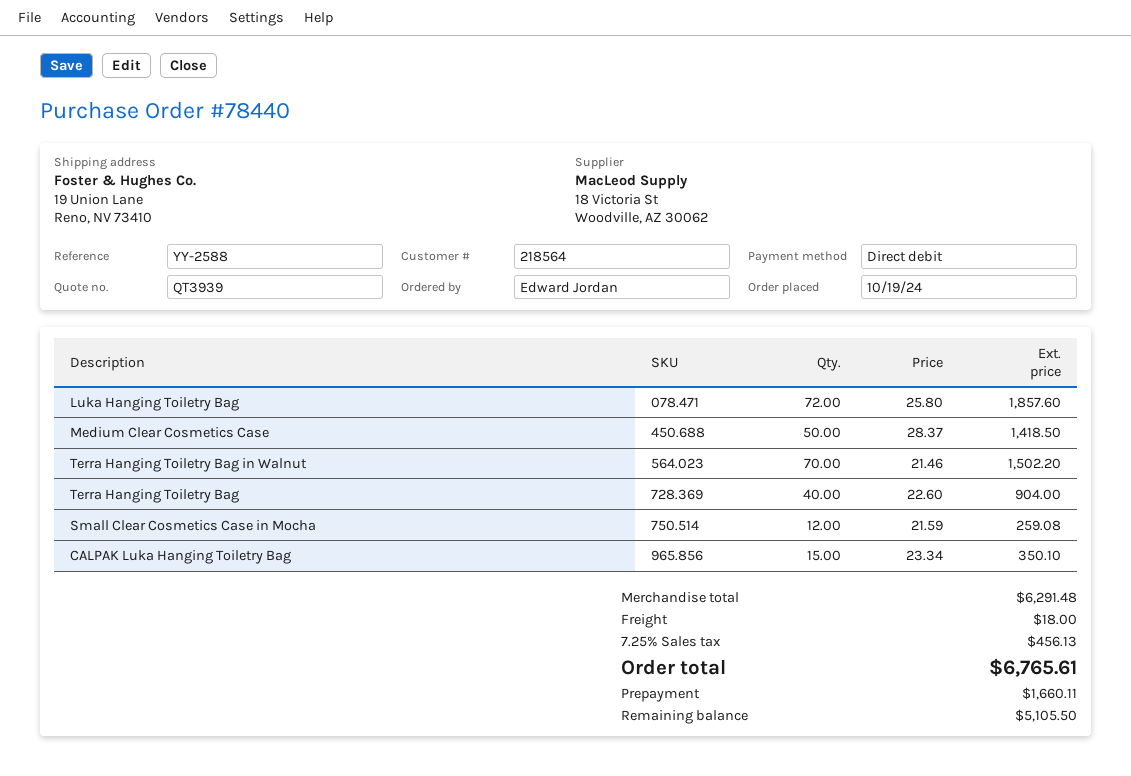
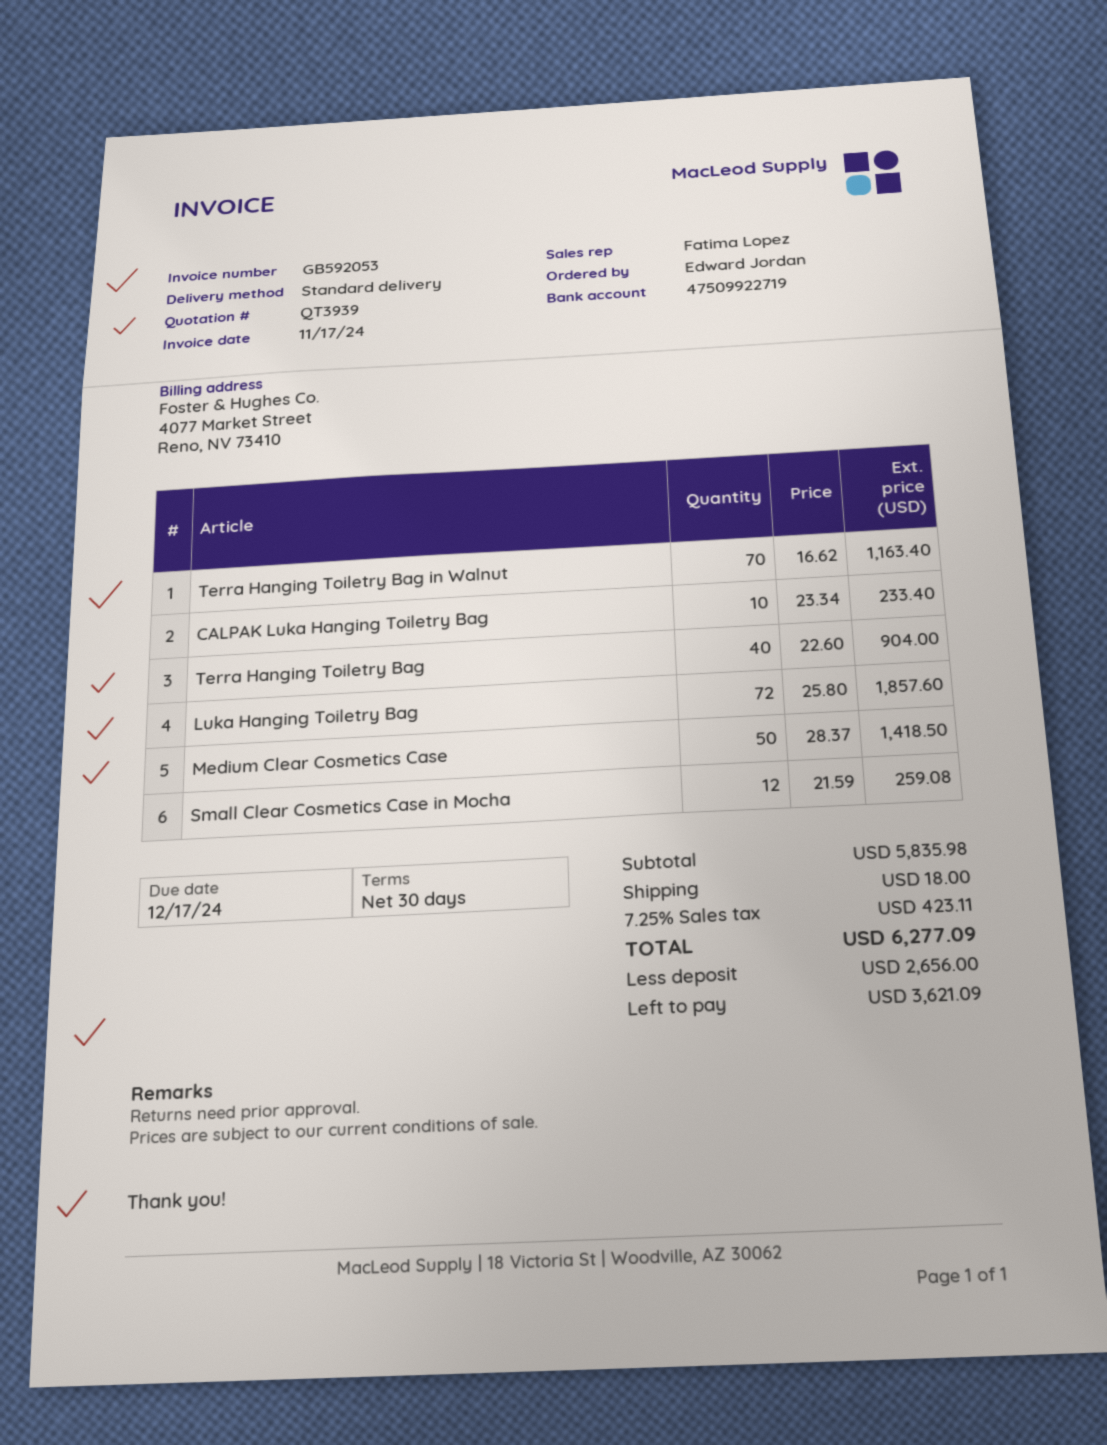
Terra Hanging Toiletry Bag in Walnut: 70 x 21.46 = 1502.20 -> 70 x 16.62 = 1163.40
CALPAK Luka Hanging Toiletry Bag: 15 x 23.34 = 350.10 -> 10 x 23.34 = 233.40
subtotal: 6291.48 -> 5835.98
tax: 7.25% = 456.13 -> 7.25% = 423.11
total: 6765.61 -> 6277.09
deposit: 1660.11 -> 2656.00
balance: 5105.50 -> 3621.09

